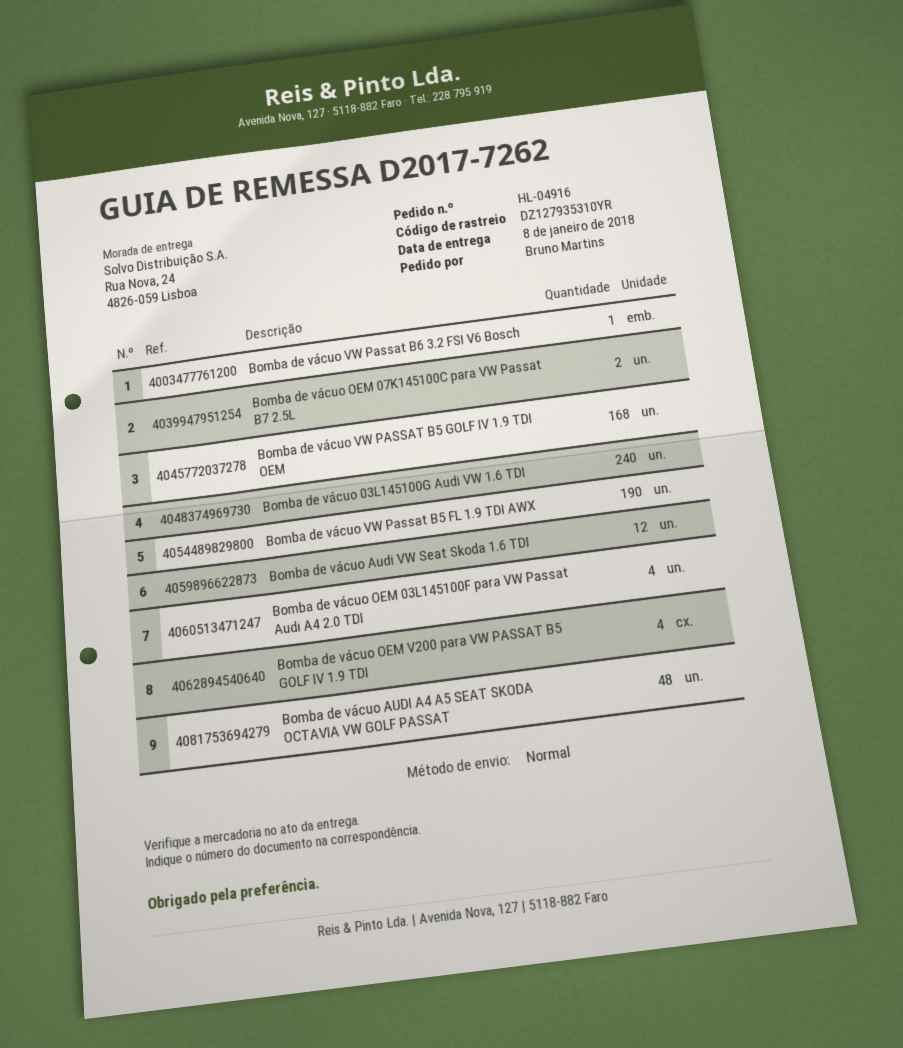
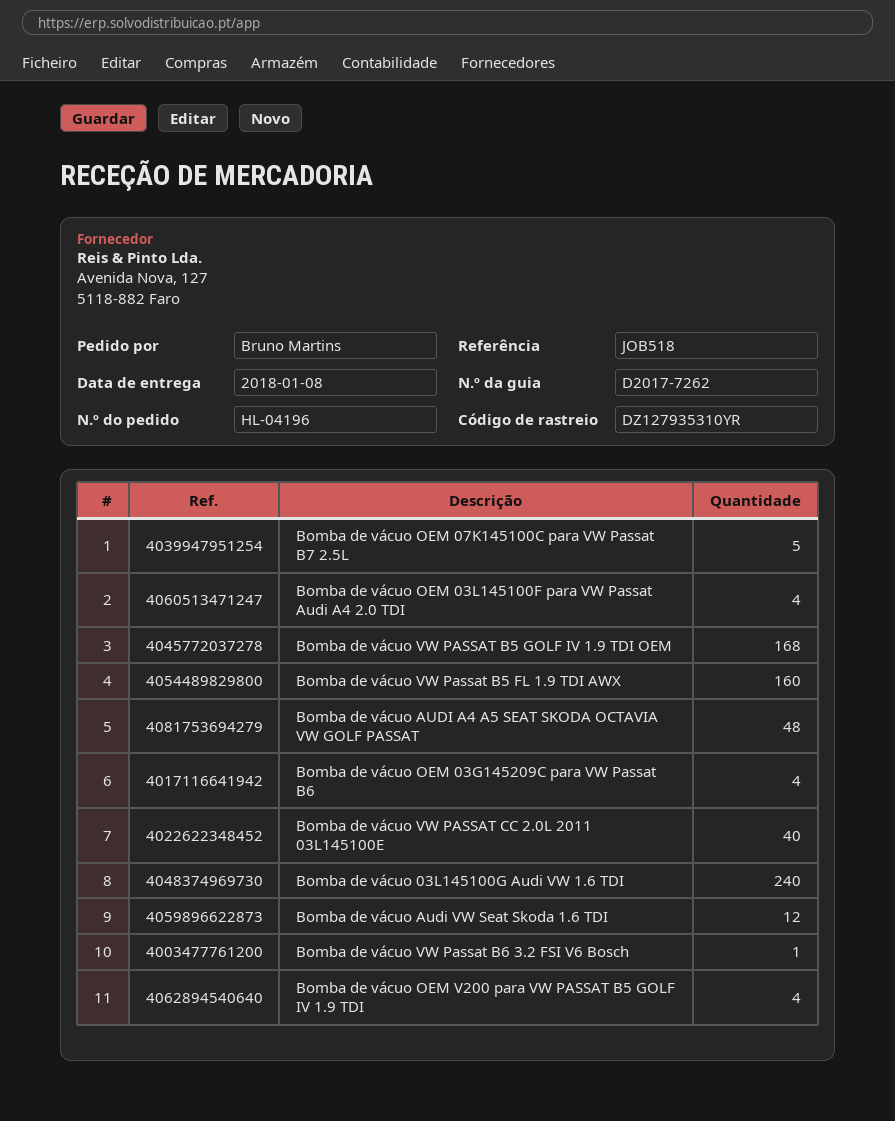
order number: HL-04916 -> HL-04196
Bomba de vácuo OEM 07K145100C para VW Passat B7 2.5L: 2 -> 5
Bomba de vácuo VW Passat B5 FL 1.9 TDI AWX: 190 -> 160
Bomba de vácuo OEM 03G145209C para VW Passat B6: none -> 4
Bomba de vácuo VW PASSAT CC 2.0L 2011 03L145100E: none -> 40

